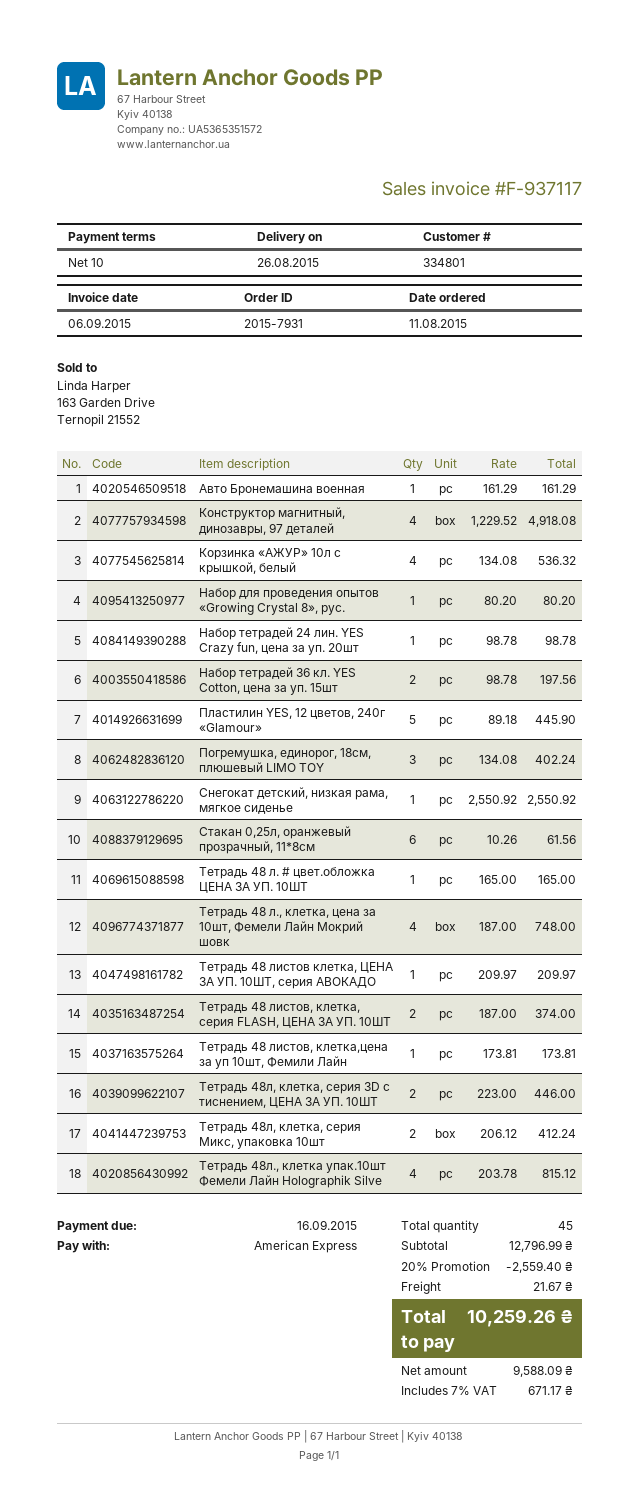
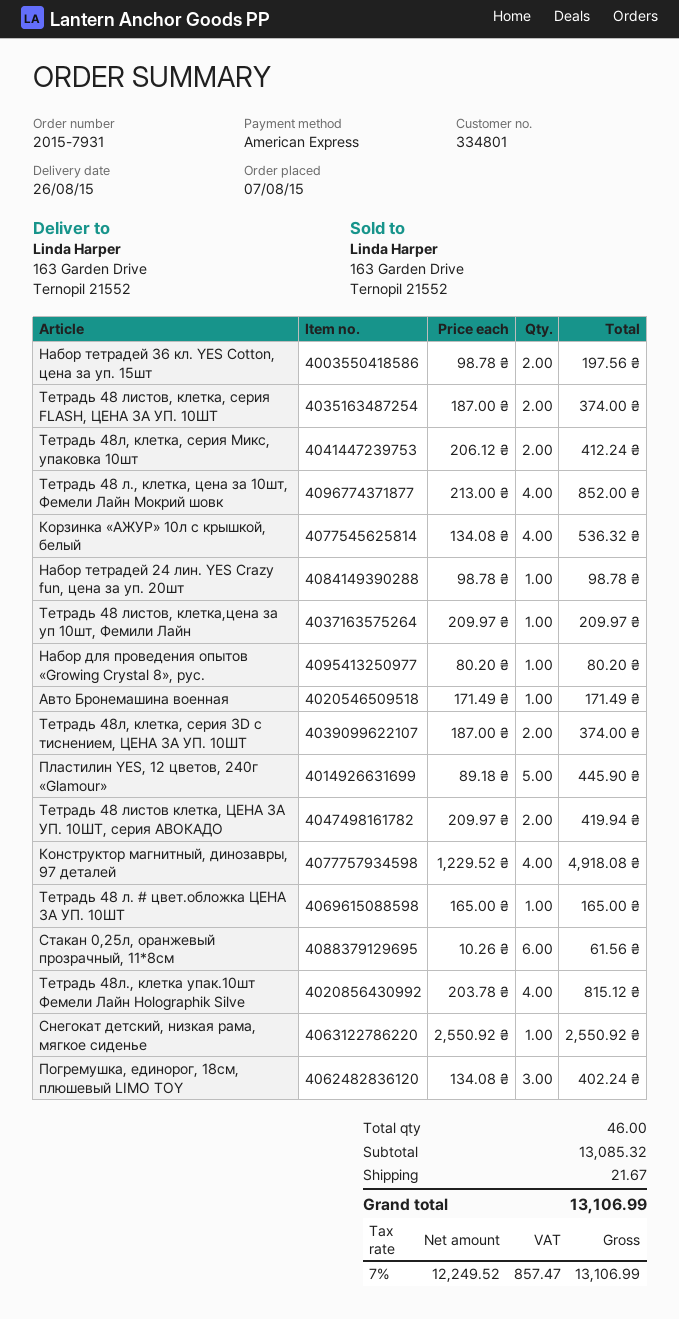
order date: 2015-08-11 -> 2015-08-07
Авто Бронемашина военная: 1 x 161.29 = 161.29 -> 1 x 171.49 = 171.49
Тетрадь 48 л., клетка, цена за 10шт, Фемели Лайн Мокрий шовк: 4 x 187.00 = 748.00 -> 4 x 213.00 = 852.00
Тетрадь 48 листов клетка, ЦЕНА ЗА УП. 10ШТ, серия АВОКАДО: 1 x 209.97 = 209.97 -> 2 x 209.97 = 419.94
Тетрадь 48 листов, клетка,цена за уп 10шт, Фемили Лайн: 1 x 173.81 = 173.81 -> 1 x 209.97 = 209.97
Тетрадь 48л, клетка, серия 3D с тиснением, ЦЕНА ЗА УП. 10ШТ: 2 x 223.00 = 446.00 -> 2 x 187.00 = 374.00
total quantity: 45 -> 46
subtotal: 12796.99 -> 13085.32
discount: 20% = 2559.40 -> none
net: 9588.09 -> 12249.52
tax: 7% = 671.17 -> 7% = 857.47
total: 10259.26 -> 13106.99

